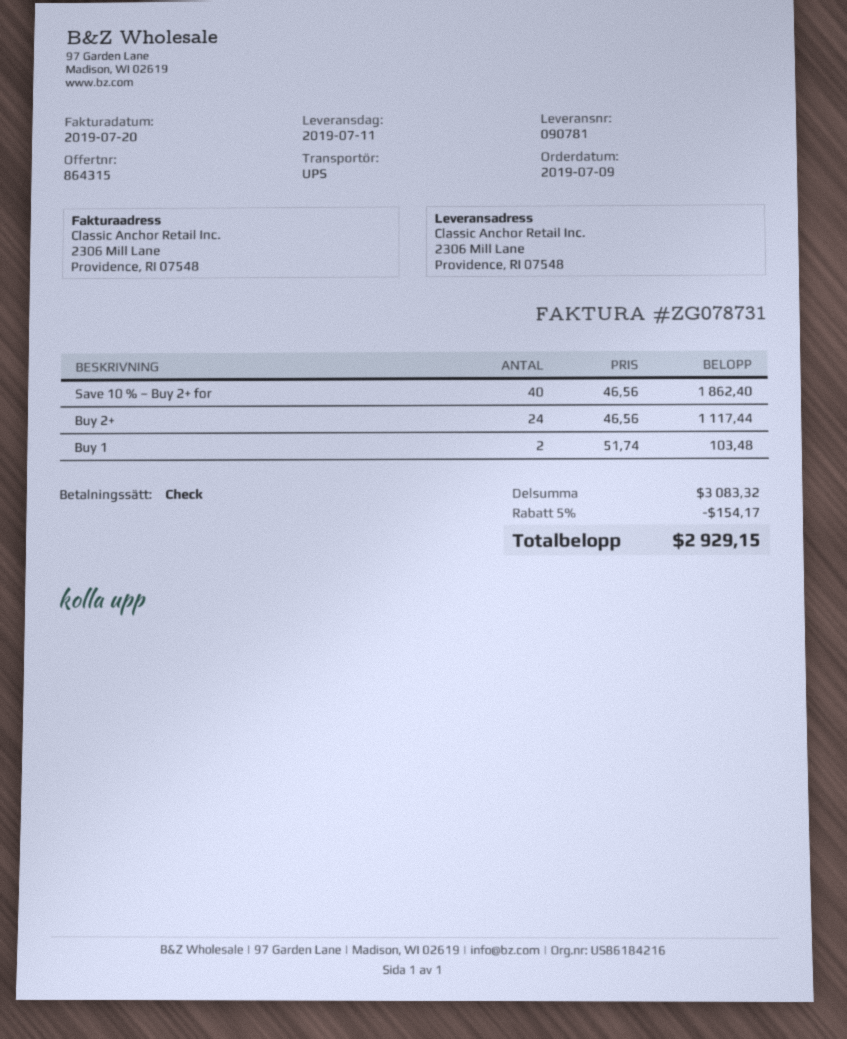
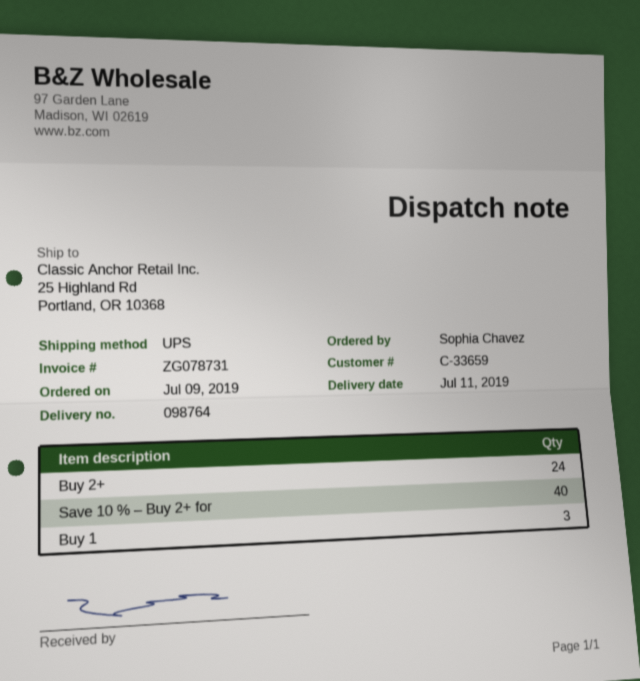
delivery note number: 090781 -> 098764
ship to: 2306 Mill Lane, Providence, RI 07548 -> 25 Highland Rd, Portland, OR 10368
Buy 1: 2 -> 3

